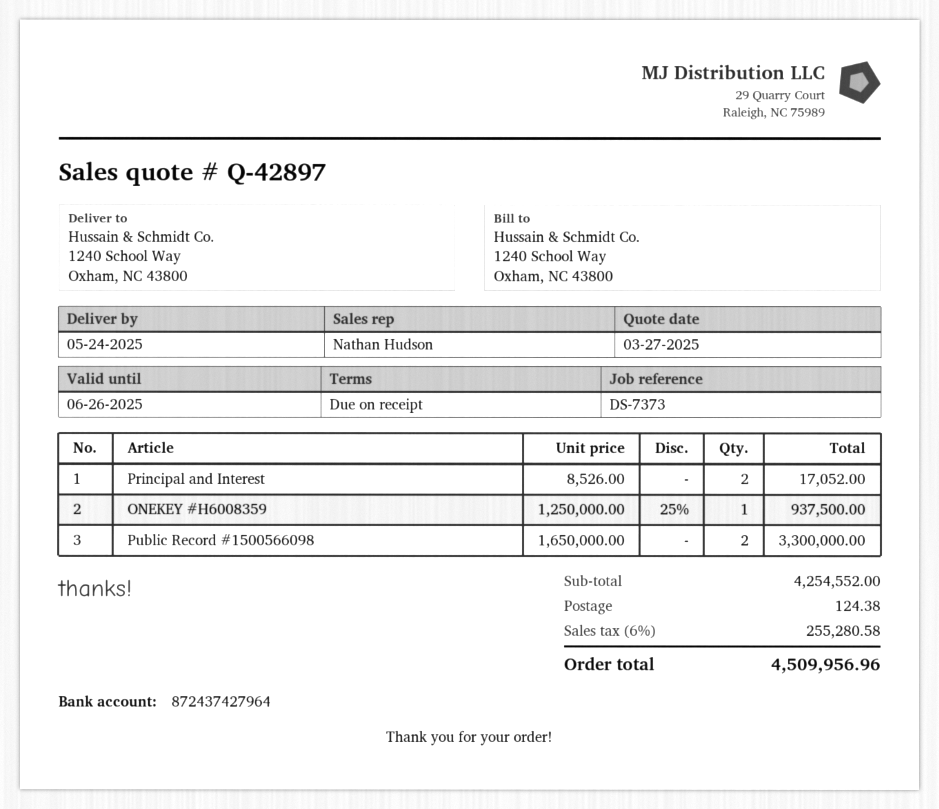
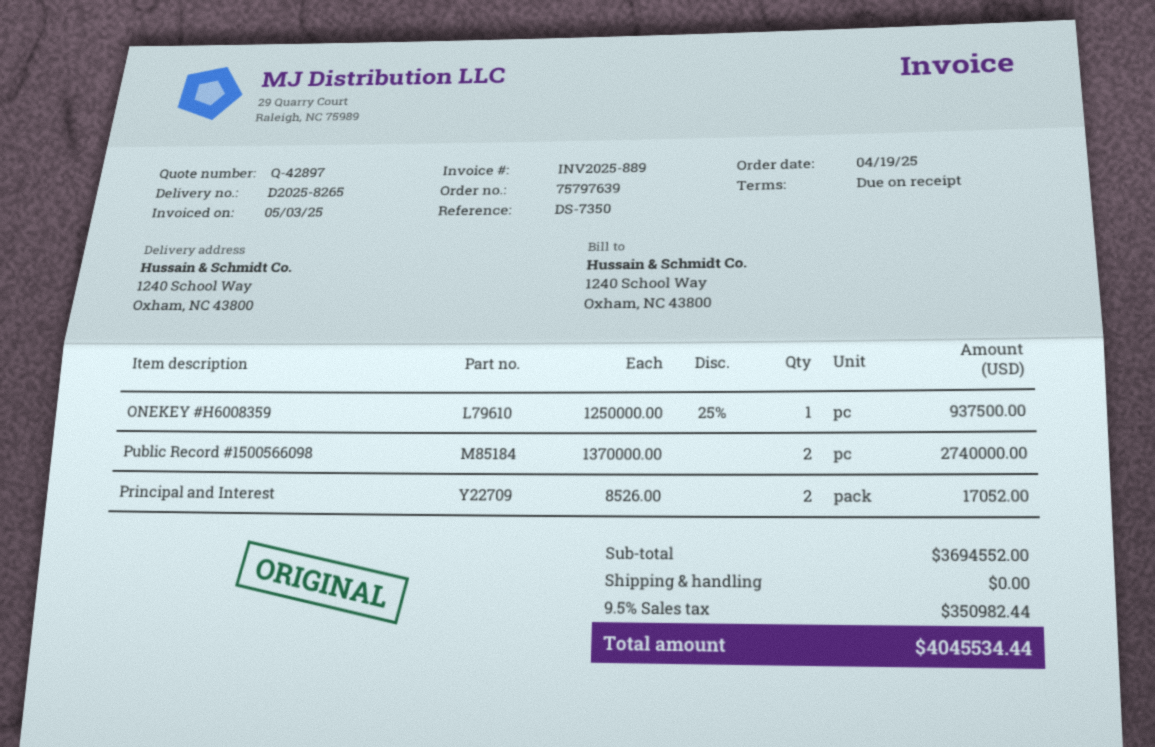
reference: DS-7373 -> DS-7350
Public Record #1500566098: 2 x 1650000.00 = 3300000.00 -> 2 x 1370000.00 = 2740000.00
subtotal: 4254552.00 -> 3694552.00
shipping: 124.38 -> 0.00
tax: 6% = 255280.58 -> 9.5% = 350982.44
total: 4509956.96 -> 4045534.44

